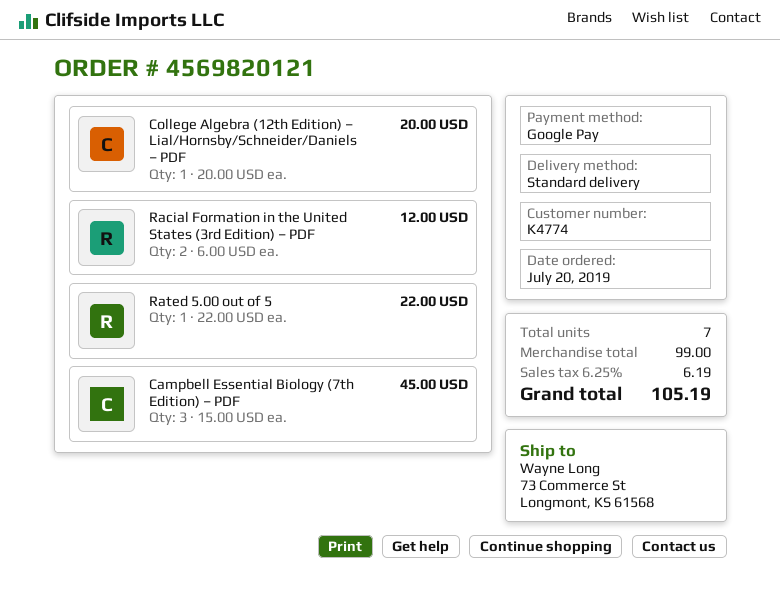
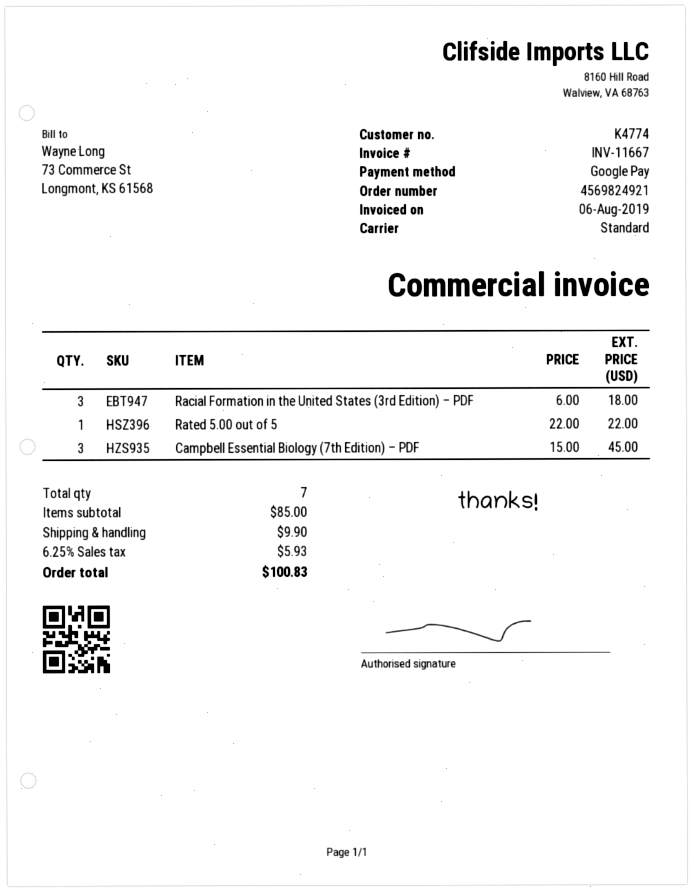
order number: 4569820121 -> 4569824921
College Algebra (12th Edition) – Lial/Hornsby/Schneider/Daniels – PDF: 1 x 20.00 = 20.00 -> none
Racial Formation in the United States (3rd Edition) – PDF: 2 x 6.00 = 12.00 -> 3 x 6.00 = 18.00
subtotal: 99.00 -> 85.00
shipping: none -> 9.90
tax: 6.25% = 6.19 -> 6.25% = 5.93
total: 105.19 -> 100.83

